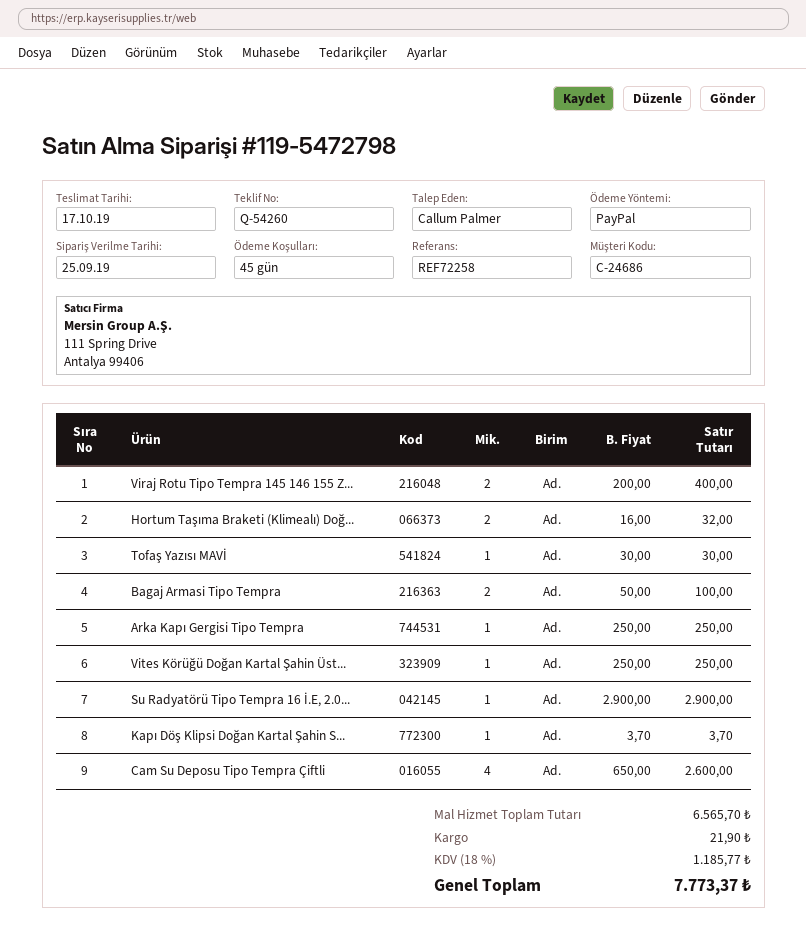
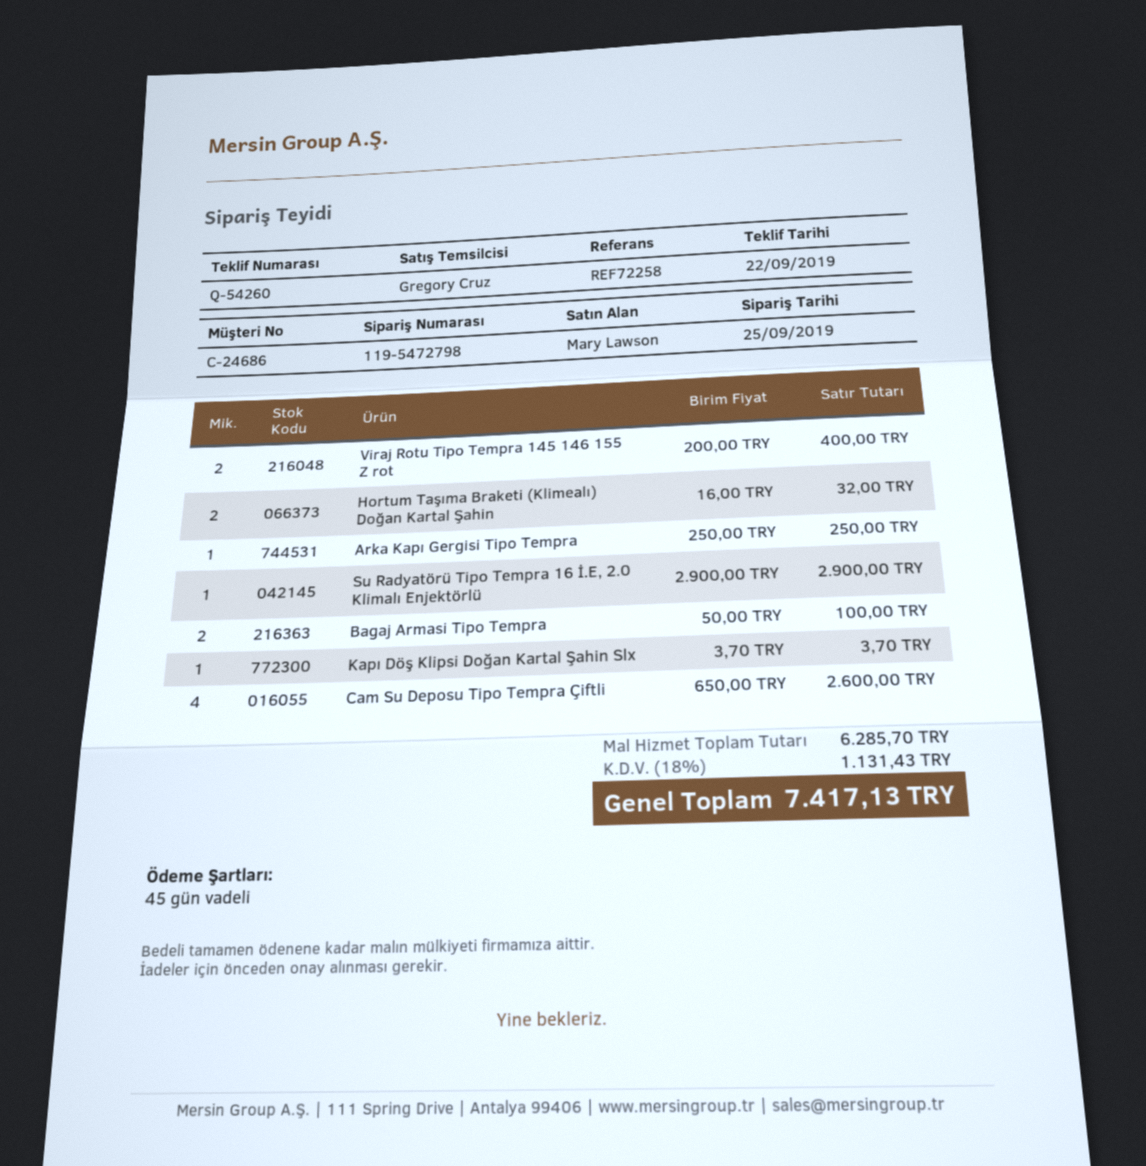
ordered by: Callum Palmer -> Mary Lawson
Tofaş Yazısı MAVİ: 1 x 30.00 = 30.00 -> none
Vites Körüğü Doğan Kartal Şahin Üst...: 1 x 250.00 = 250.00 -> none
subtotal: 6565.70 -> 6285.70
shipping: 21.90 -> none
tax: 18% = 1185.77 -> 18% = 1131.43
total: 7773.37 -> 7417.13

